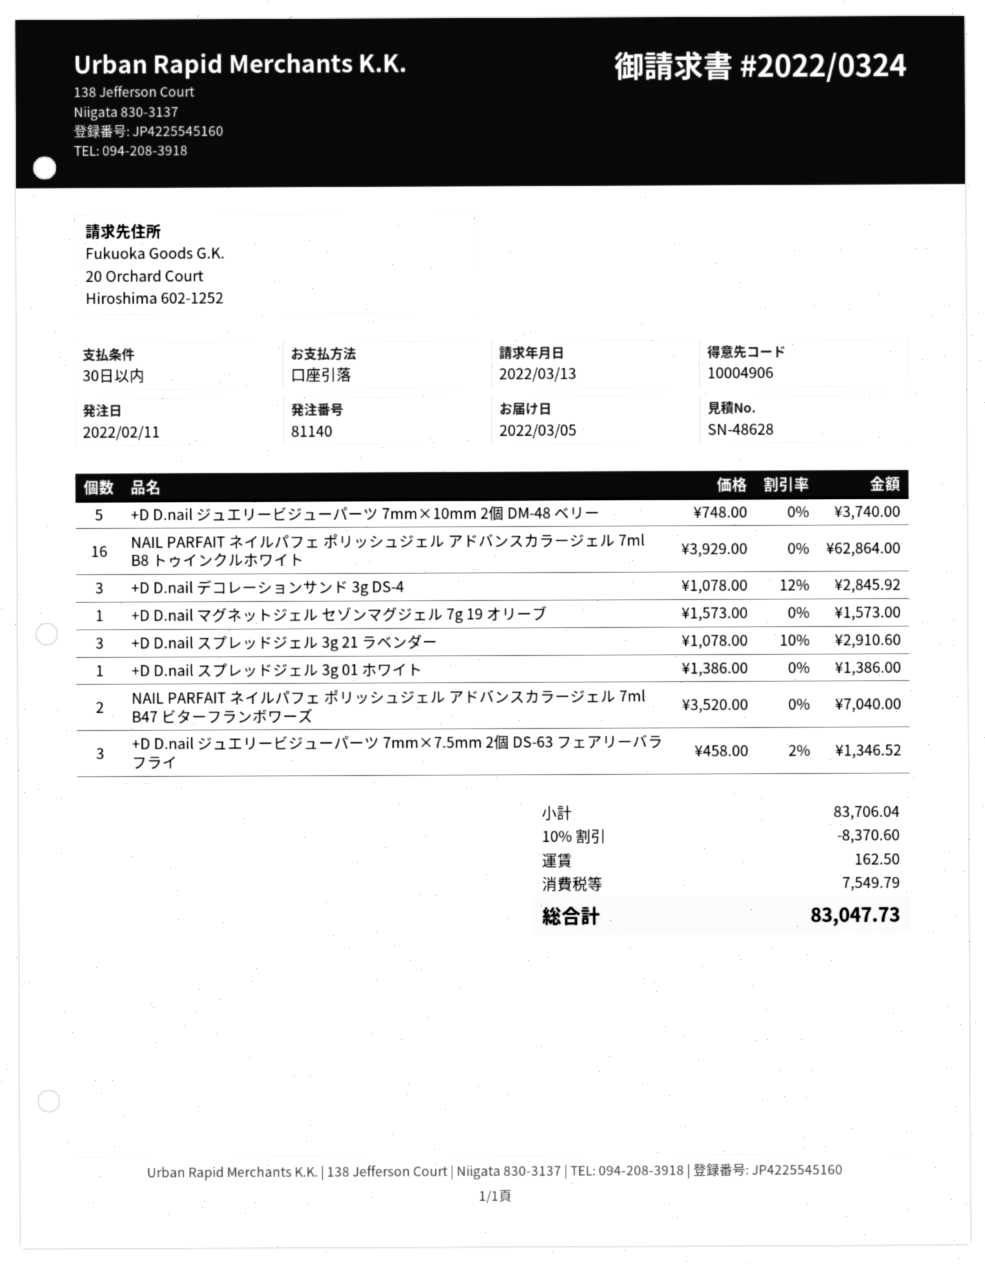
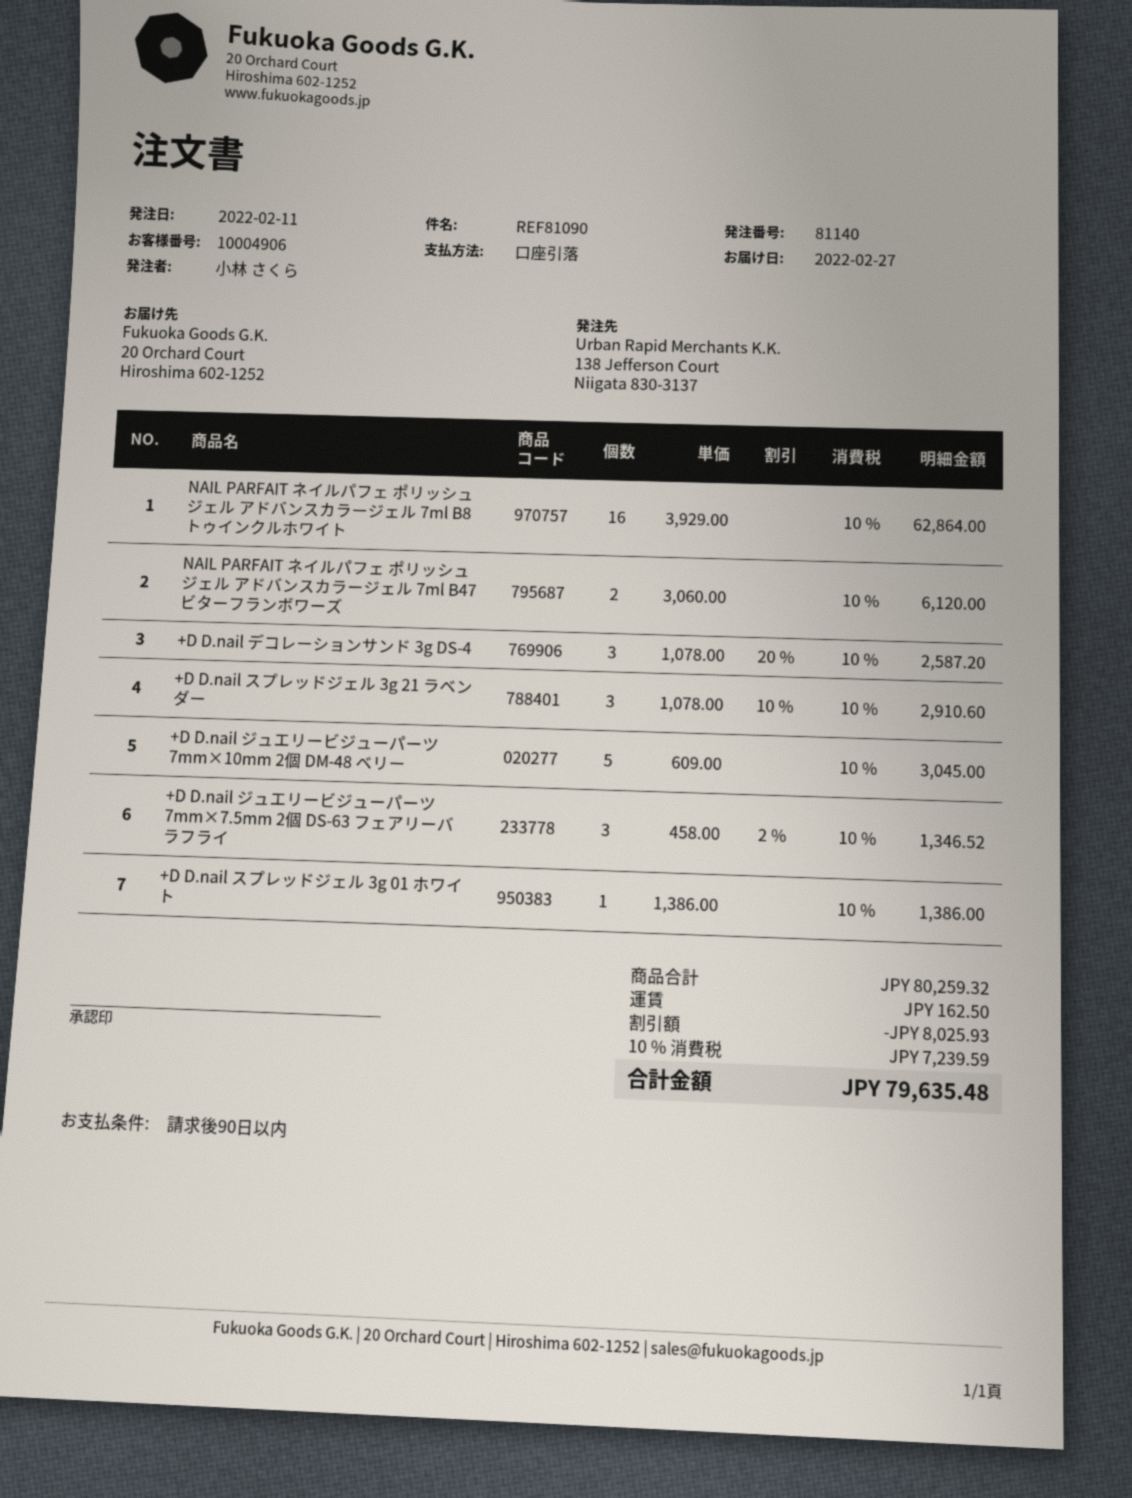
delivery date: 2022-03-05 -> 2022-02-27
payment terms: 30 days -> 90 days
+D D.nail ジュエリービジューパーツ 7mm×10mm 2個 DM-48 ベリー: 5 x 748.00 = 3740.00 -> 5 x 609.00 = 3045.00
+D D.nail デコレーションサンド 3g DS-4: 3 x 1078.00 - 12% = 2845.92 -> 3 x 1078.00 - 20% = 2587.20
+D D.nail マグネットジェル セゾンマグジェル 7g 19 オリーブ: 1 x 1573.00 = 1573.00 -> none
NAIL PARFAIT ネイルパフェ ポリッシュジェル アドバンスカラージェル 7ml B47 ビターフランボワーズ: 2 x 3520.00 = 7040.00 -> 2 x 3060.00 = 6120.00
subtotal: 83706.04 -> 80259.32
discount: 8370.60 -> 8025.93
tax: 7549.79 -> 7239.59
total: 83047.73 -> 79635.48

